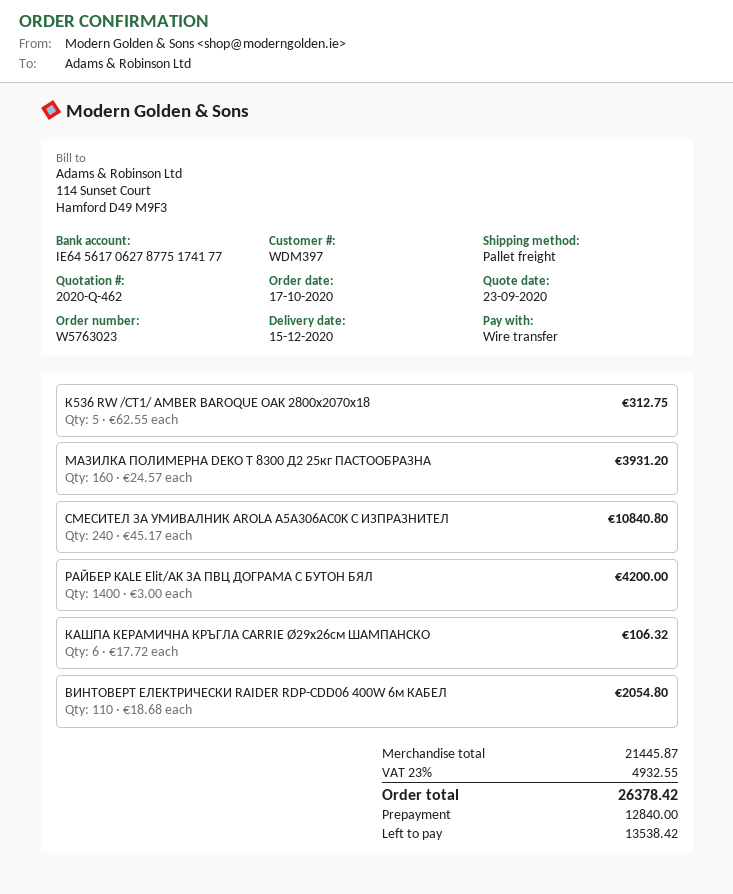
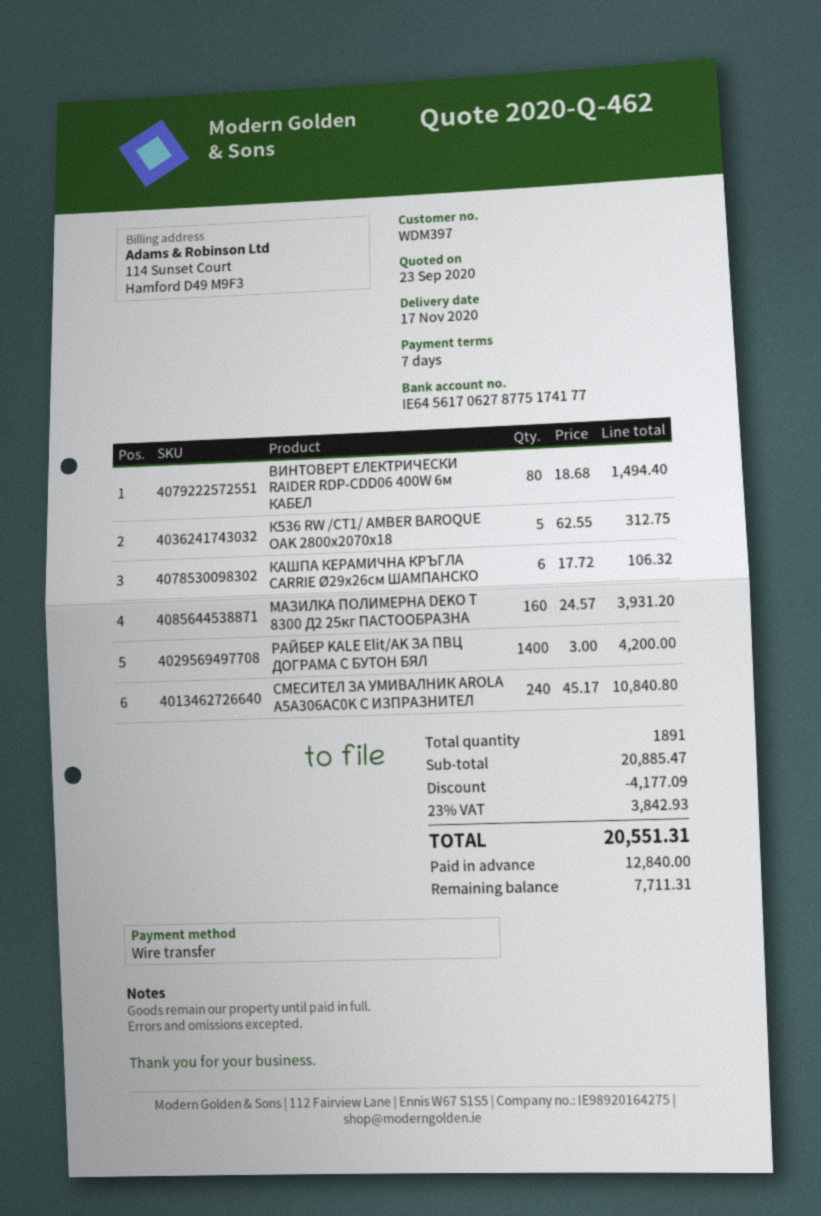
delivery date: 2020-12-15 -> 2020-11-17
ВИНТОВЕРТ ЕЛЕКТРИЧЕСКИ RAIDER RDP-CDD06 400W 6м КАБЕЛ: 110 x 18.68 = 2054.80 -> 80 x 18.68 = 1494.40
subtotal: 21445.87 -> 20885.47
discount: none -> 4177.09
tax: 23% = 4932.55 -> 23% = 3842.93
total: 26378.42 -> 20551.31
balance: 13538.42 -> 7711.31

